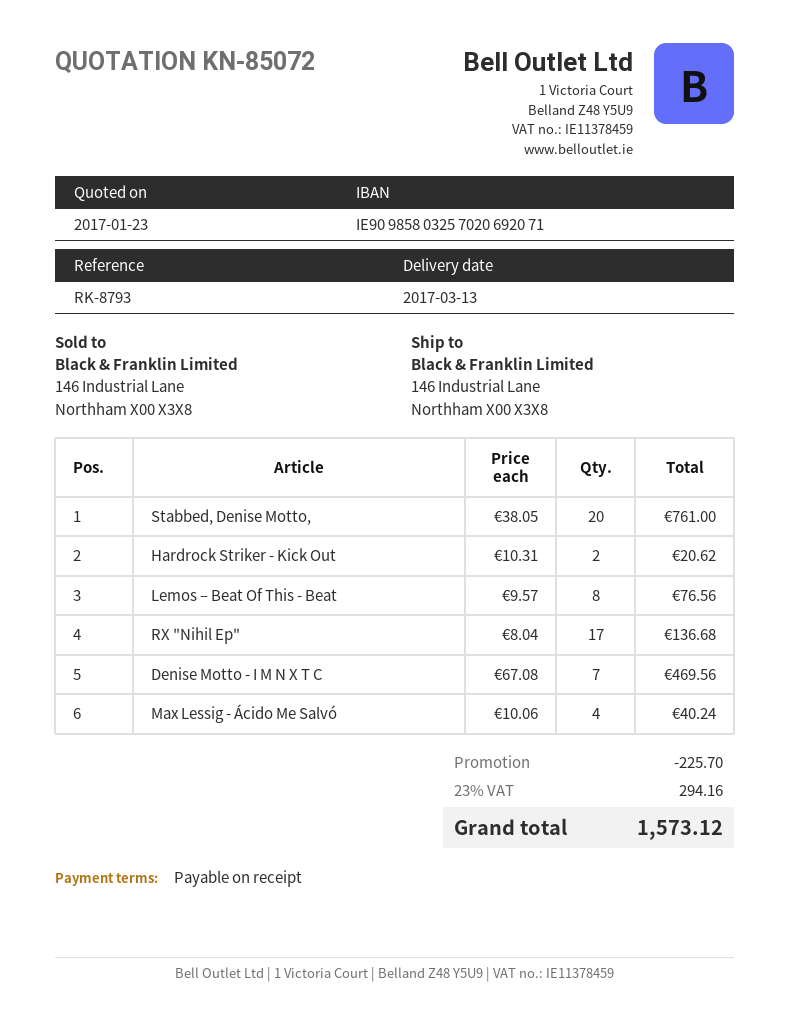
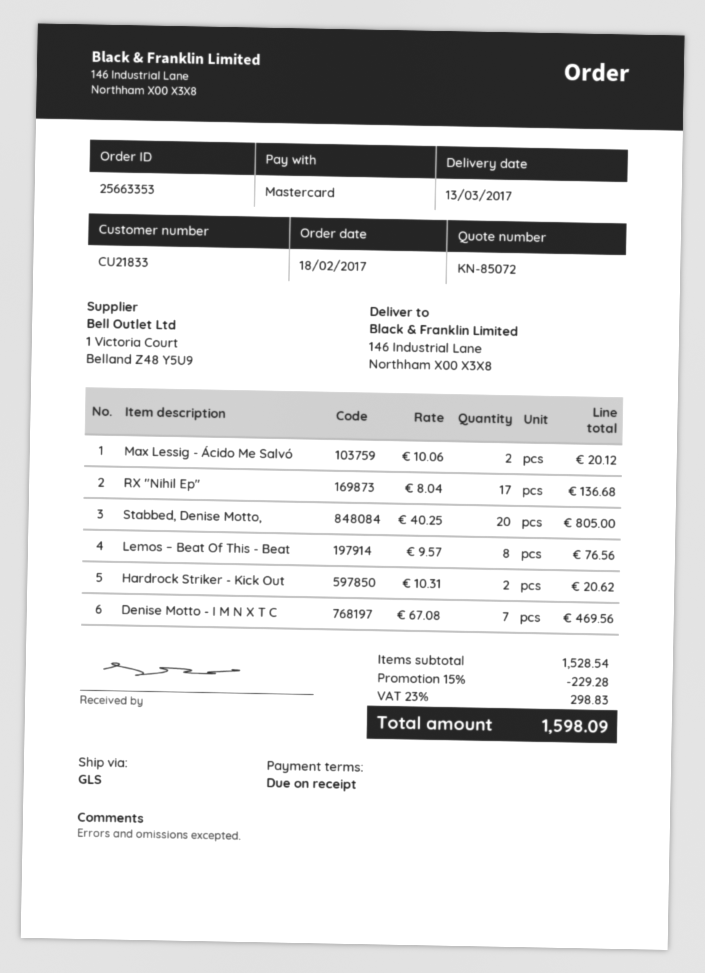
Stabbed, Denise Motto,: 20 x 38.05 = 761.00 -> 20 x 40.25 = 805.00
Max Lessig - Ácido Me Salvó: 4 x 10.06 = 40.24 -> 2 x 10.06 = 20.12
discount: 225.70 -> 229.28
tax: 23% = 294.16 -> 23% = 298.83
total: 1573.12 -> 1598.09

